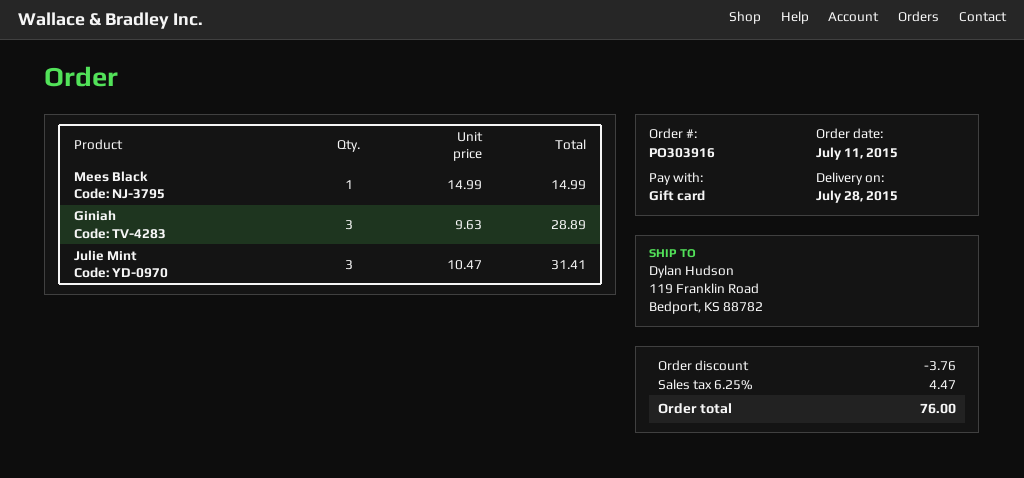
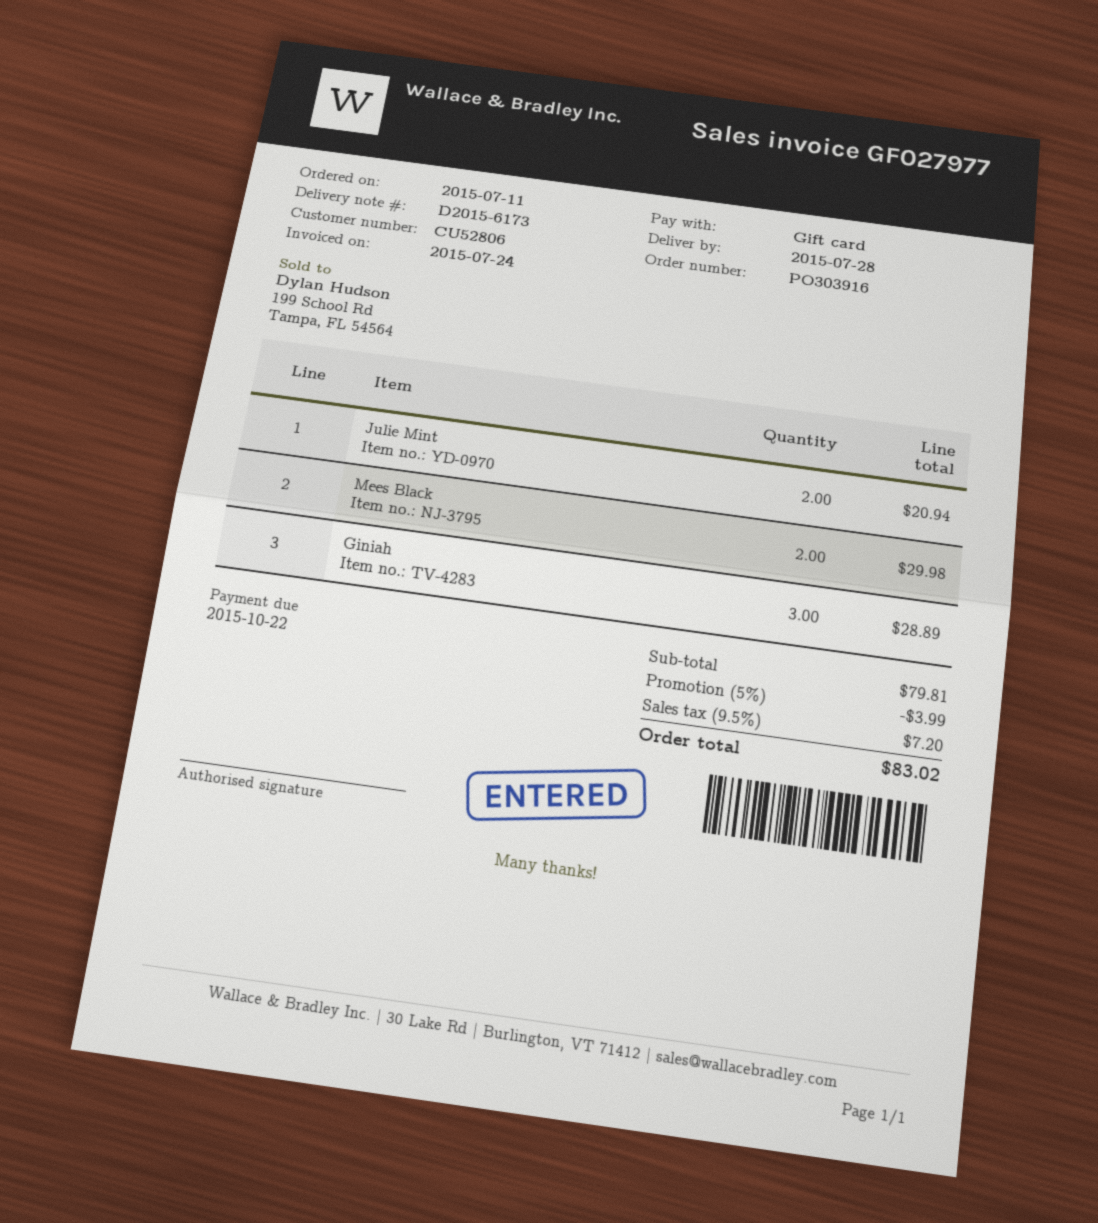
Mees Black: 1 for 14.99 -> 2 for 29.98
Julie Mint: 3 for 31.41 -> 2 for 20.94
discount: 3.76 -> 3.99
tax: 6.25% = 4.47 -> 9.5% = 7.20
total: 76.00 -> 83.02

